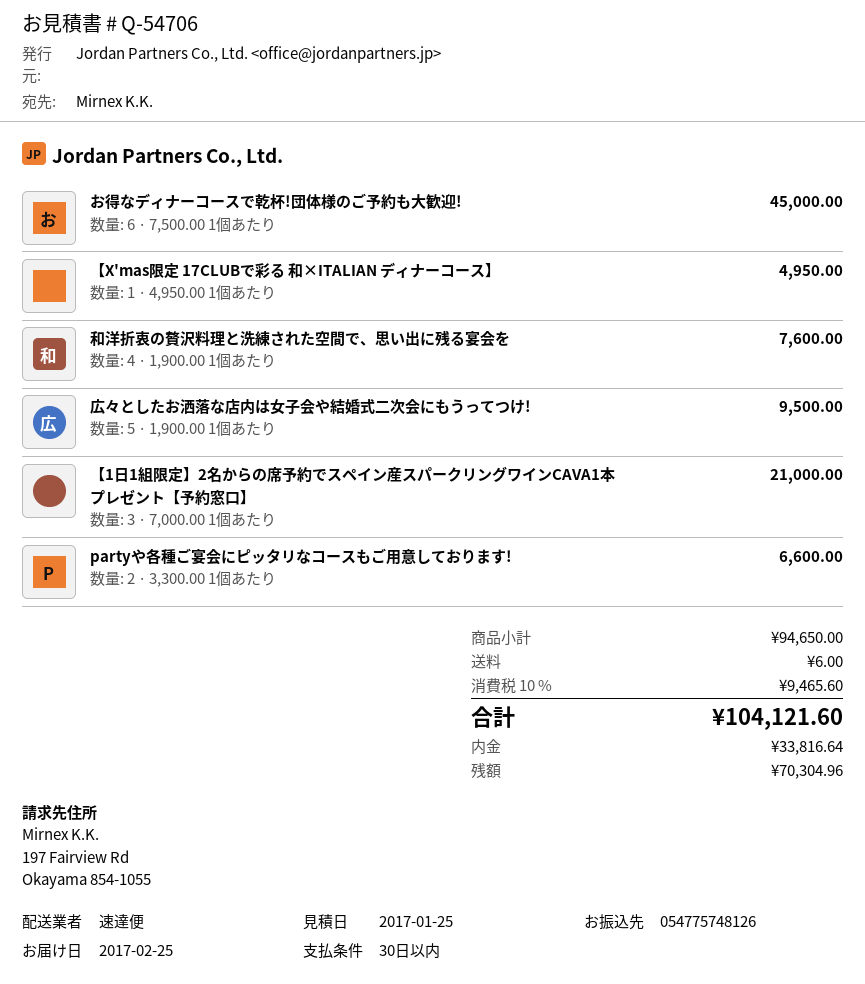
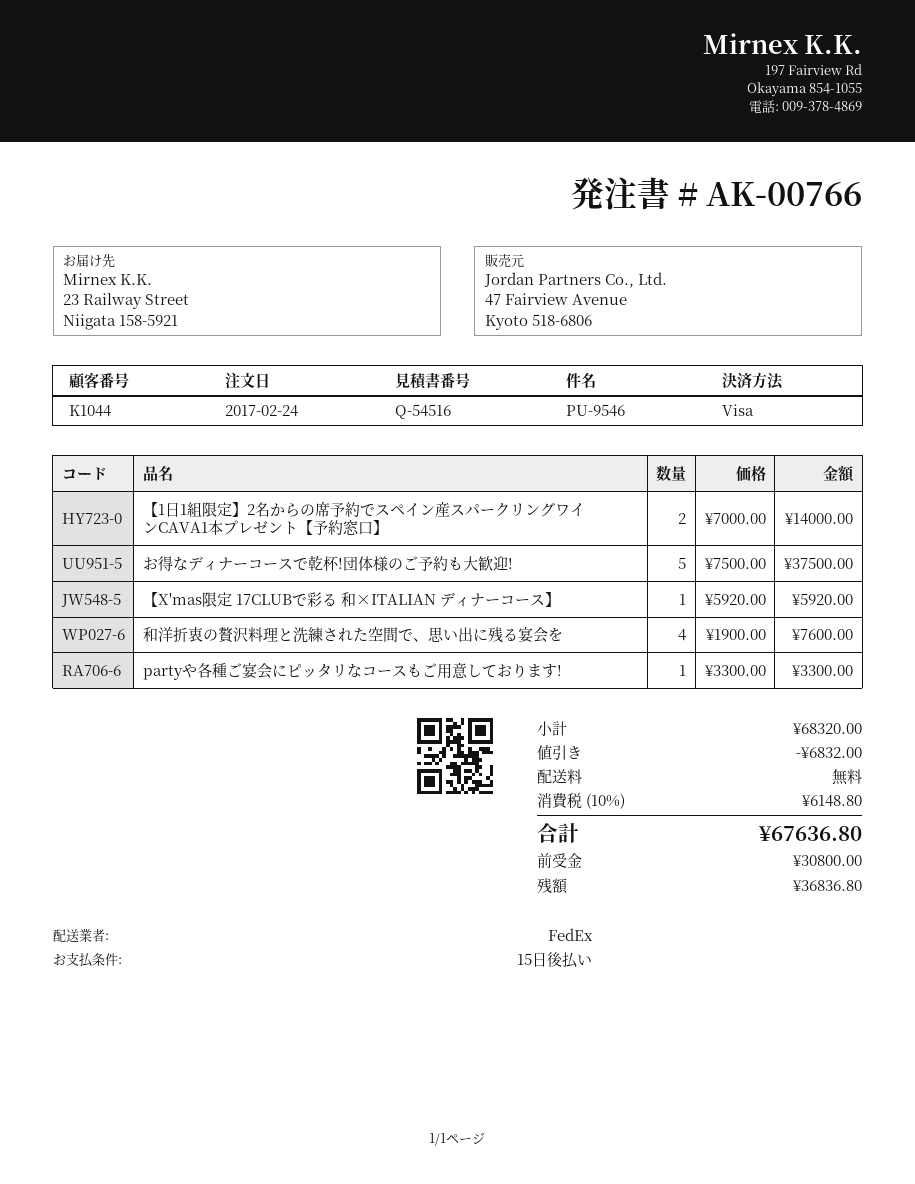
quote number: Q-54706 -> Q-54516
payment terms: 30 days -> 15 days
shipping method: express -> FedEx
お得なディナーコースで乾杯!団体様のご予約も大歓迎!: 6 x 7500.00 = 45000.00 -> 5 x 7500.00 = 37500.00
【X'mas限定 17CLUBで彩る 和×ITALIAN ディナーコース】: 1 x 4950.00 = 4950.00 -> 1 x 5920.00 = 5920.00
広々としたお洒落な店内は女子会や結婚式二次会にもうってつけ!: 5 x 1900.00 = 9500.00 -> none
【1日1組限定】2名からの席予約でスペイン産スパークリングワインCAVA1本プレゼント【予約窓口】: 3 x 7000.00 = 21000.00 -> 2 x 7000.00 = 14000.00
partyや各種ご宴会にピッタリなコースもご用意しております!: 2 x 3300.00 = 6600.00 -> 1 x 3300.00 = 3300.00
subtotal: 94650.00 -> 68320.00
discount: none -> 6832.00
shipping: 6.00 -> 0.00
tax: 10% = 9465.60 -> 10% = 6148.80
total: 104121.60 -> 67636.80
deposit: 33816.64 -> 30800.00
balance: 70304.96 -> 36836.80

